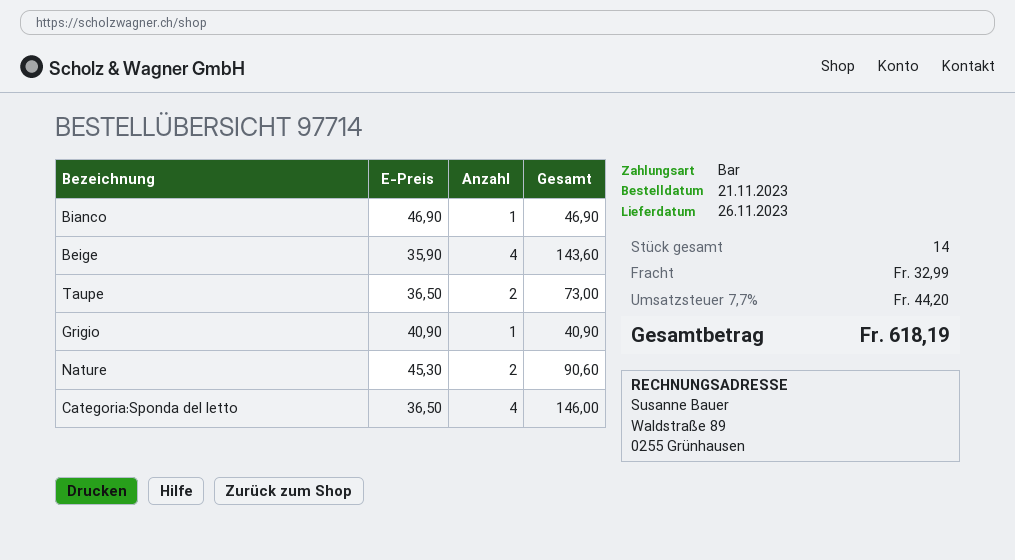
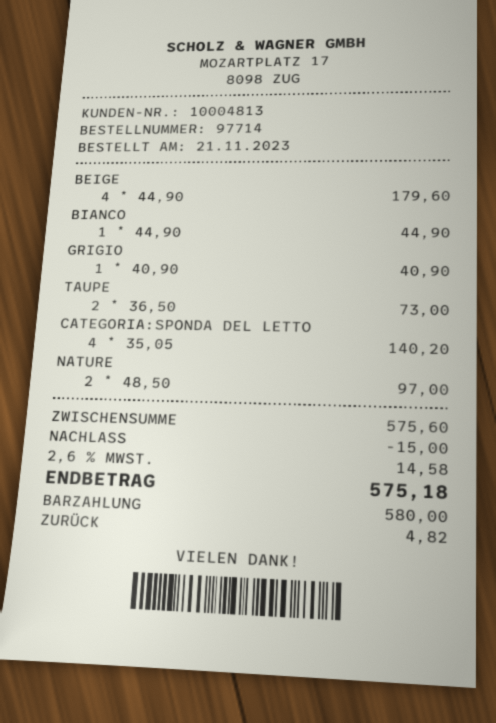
Bianco: 1 x 46.90 = 46.90 -> 1 x 44.90 = 44.90
Beige: 4 x 35.90 = 143.60 -> 4 x 44.90 = 179.60
Nature: 2 x 45.30 = 90.60 -> 2 x 48.50 = 97.00
Categoria:Sponda del letto: 4 x 36.50 = 146.00 -> 4 x 35.05 = 140.20
discount: none -> 15.00
shipping: 32.99 -> none
tax: 7.7% = 44.20 -> 2.6% = 14.58
total: 618.19 -> 575.18

